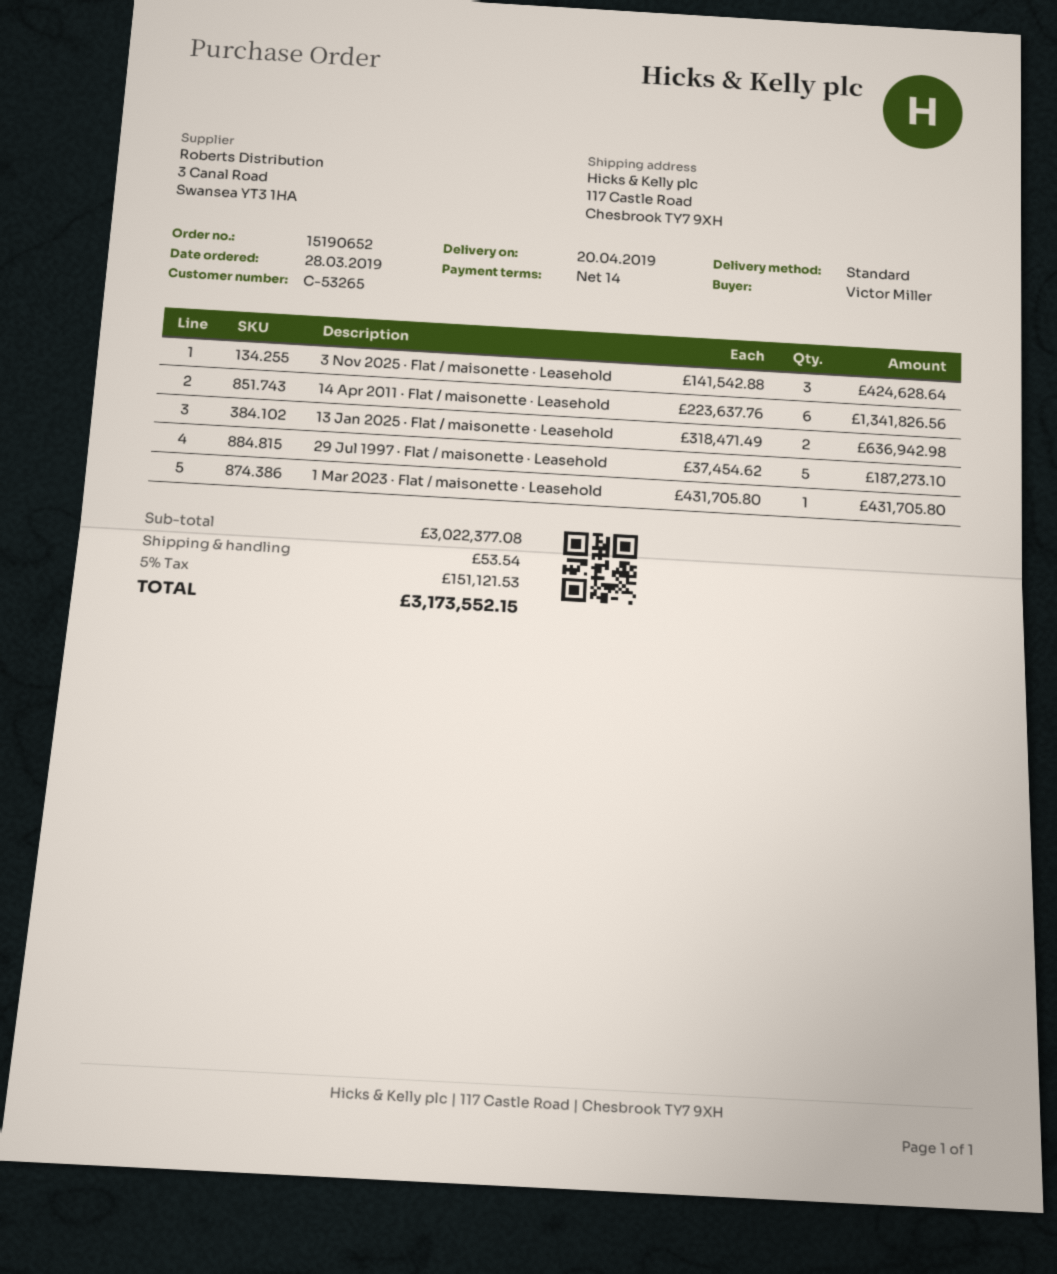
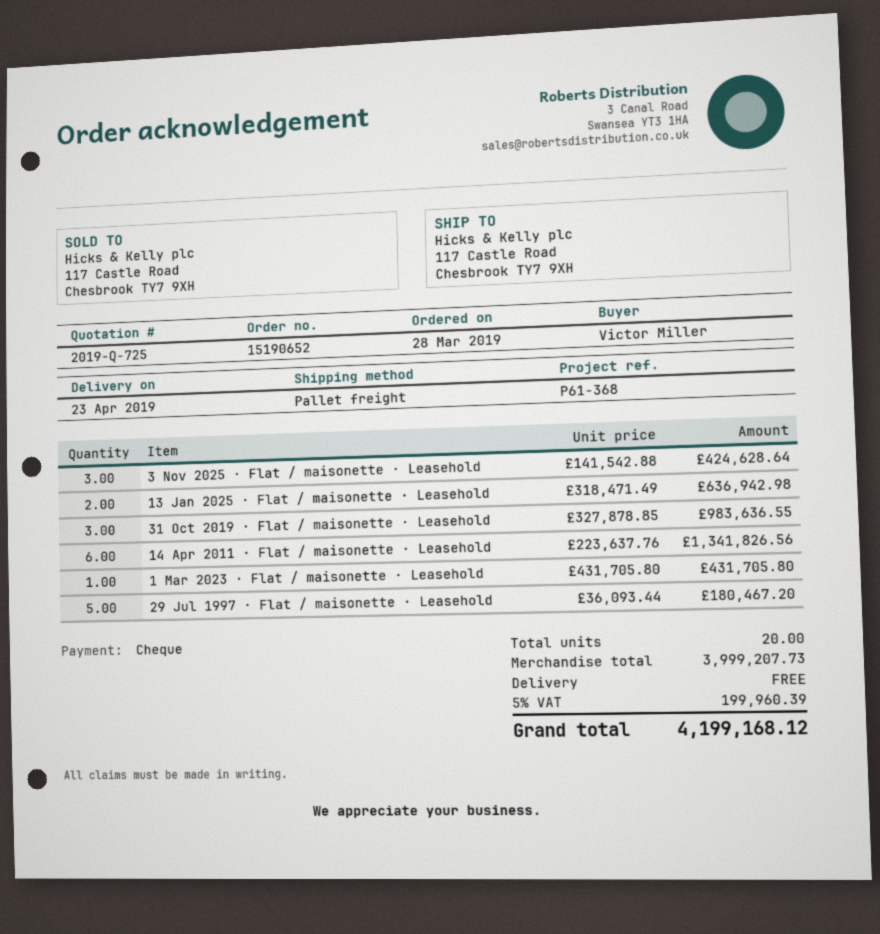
delivery date: 2019-04-20 -> 2019-04-23
shipping method: standard -> pallet freight
29 Jul 1997 · Flat / maisonette · Leasehold: 5 x 37454.62 = 187273.10 -> 5 x 36093.44 = 180467.20
31 Oct 2019 · Flat / maisonette · Leasehold: none -> 3 x 327878.85 = 983636.55
subtotal: 3022377.08 -> 3999207.73
shipping: 53.54 -> 0.00
tax: 5% = 151121.53 -> 5% = 199960.39
total: 3173552.15 -> 4199168.12

